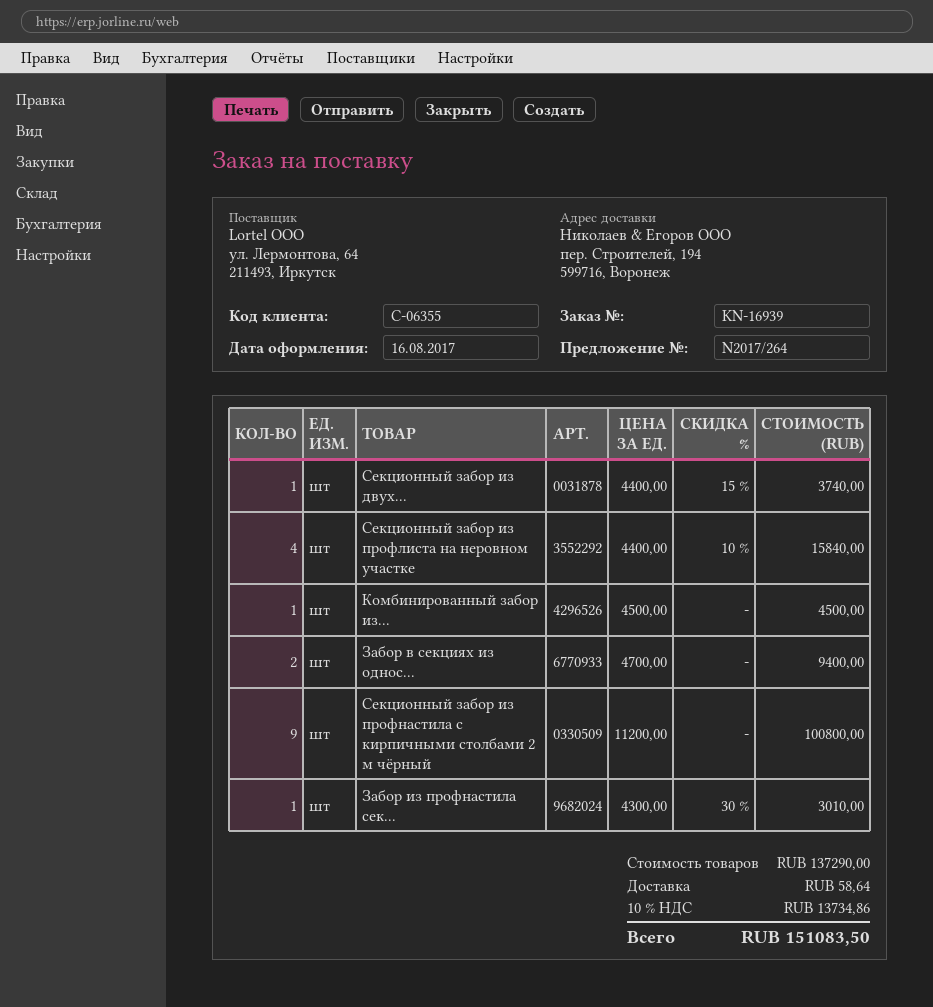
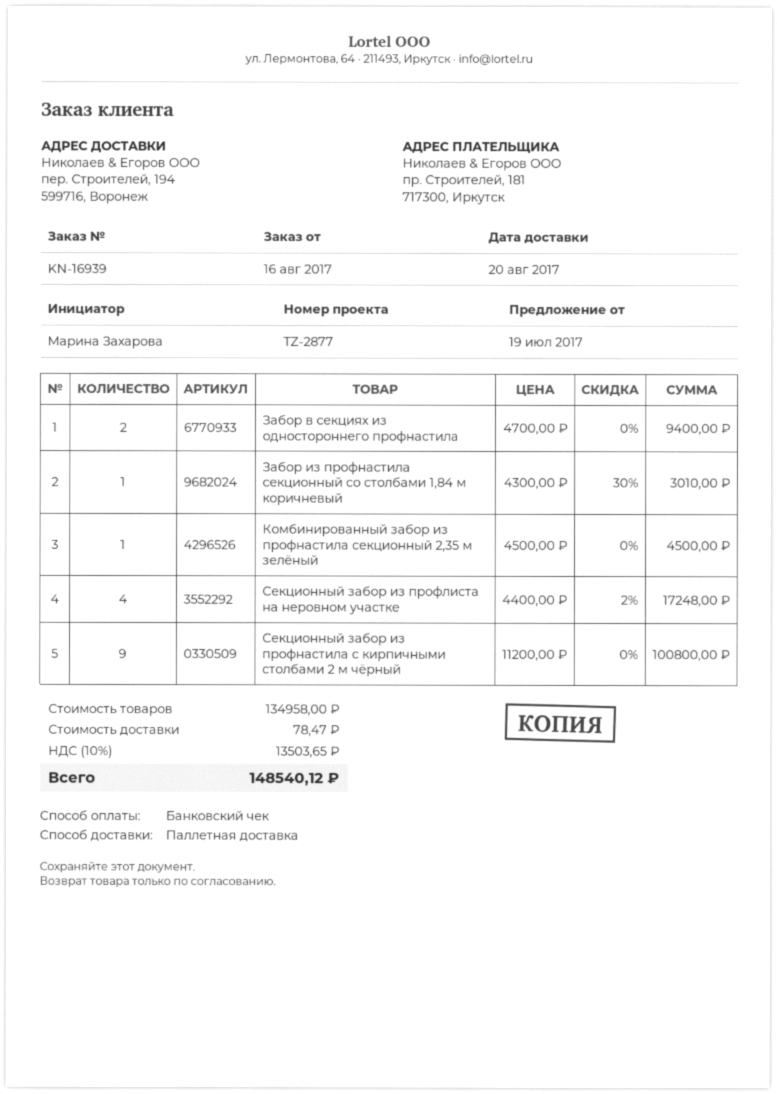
Секционный забор из двух...: 1 x 4400.00 - 15% = 3740.00 -> none
Секционный забор из профлиста на неровном участке: 4 x 4400.00 - 10% = 15840.00 -> 4 x 4400.00 - 2% = 17248.00
subtotal: 137290.00 -> 134958.00
shipping: 58.64 -> 78.47
tax: 10% = 13734.86 -> 10% = 13503.65
total: 151083.50 -> 148540.12

